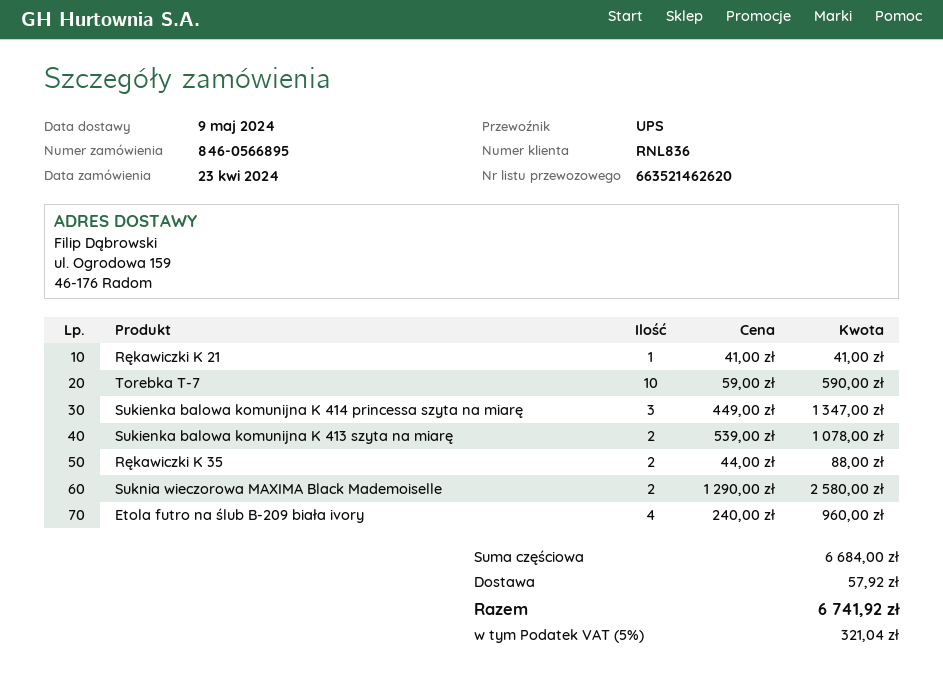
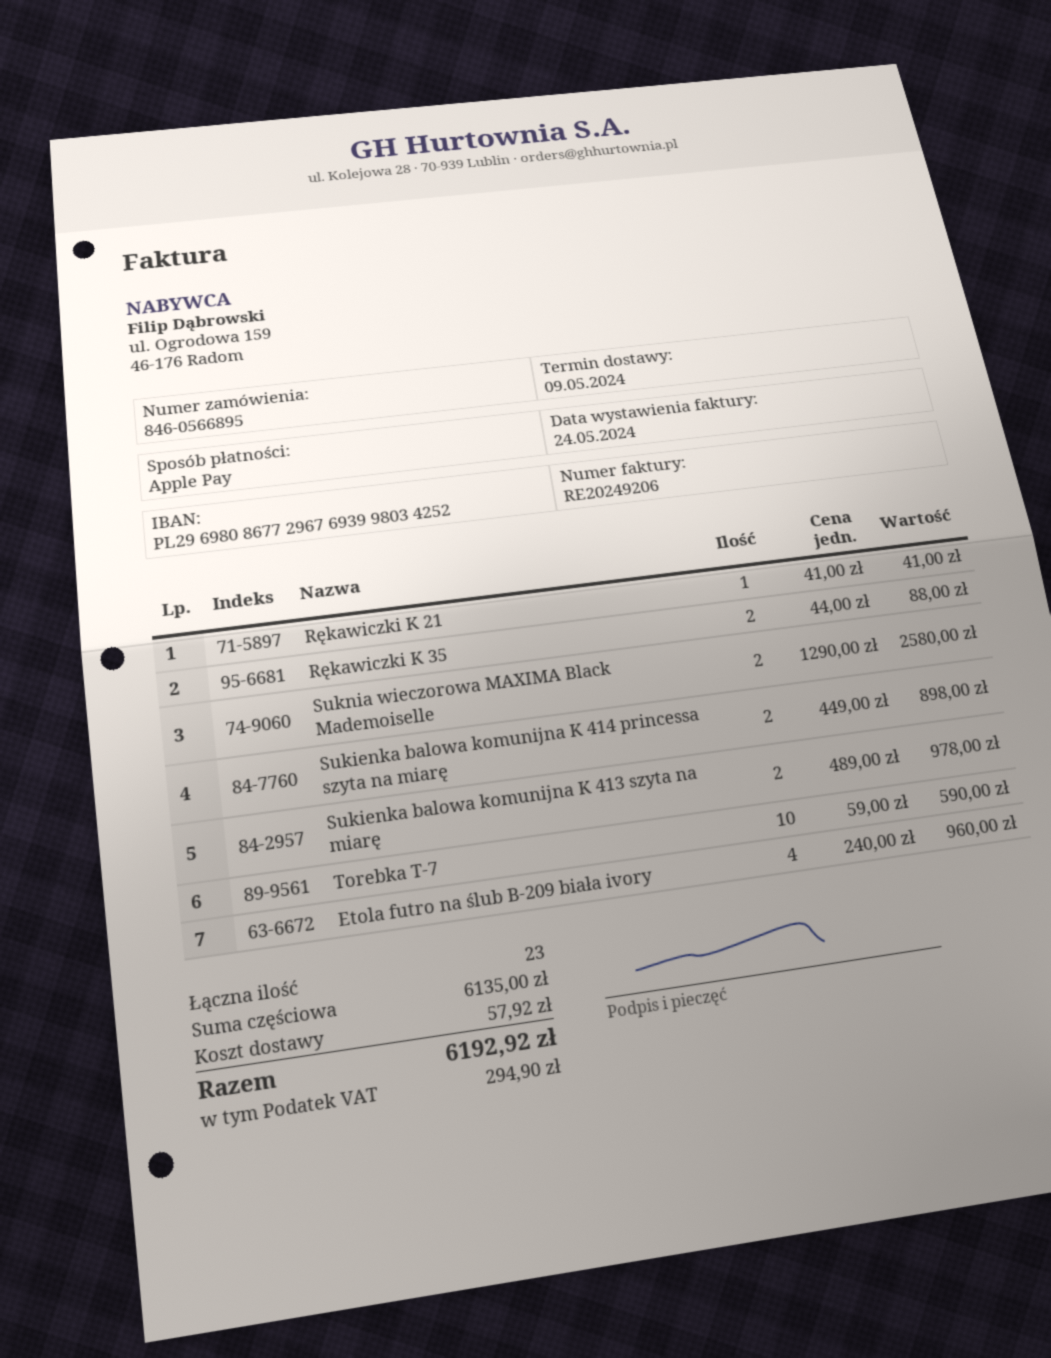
Sukienka balowa komunijna K 414 princessa szyta na miarę: 3 x 449.00 = 1347.00 -> 2 x 449.00 = 898.00
Sukienka balowa komunijna K 413 szyta na miarę: 2 x 539.00 = 1078.00 -> 2 x 489.00 = 978.00
subtotal: 6684.00 -> 6135.00
tax: 321.04 -> 294.90
total: 6741.92 -> 6192.92

